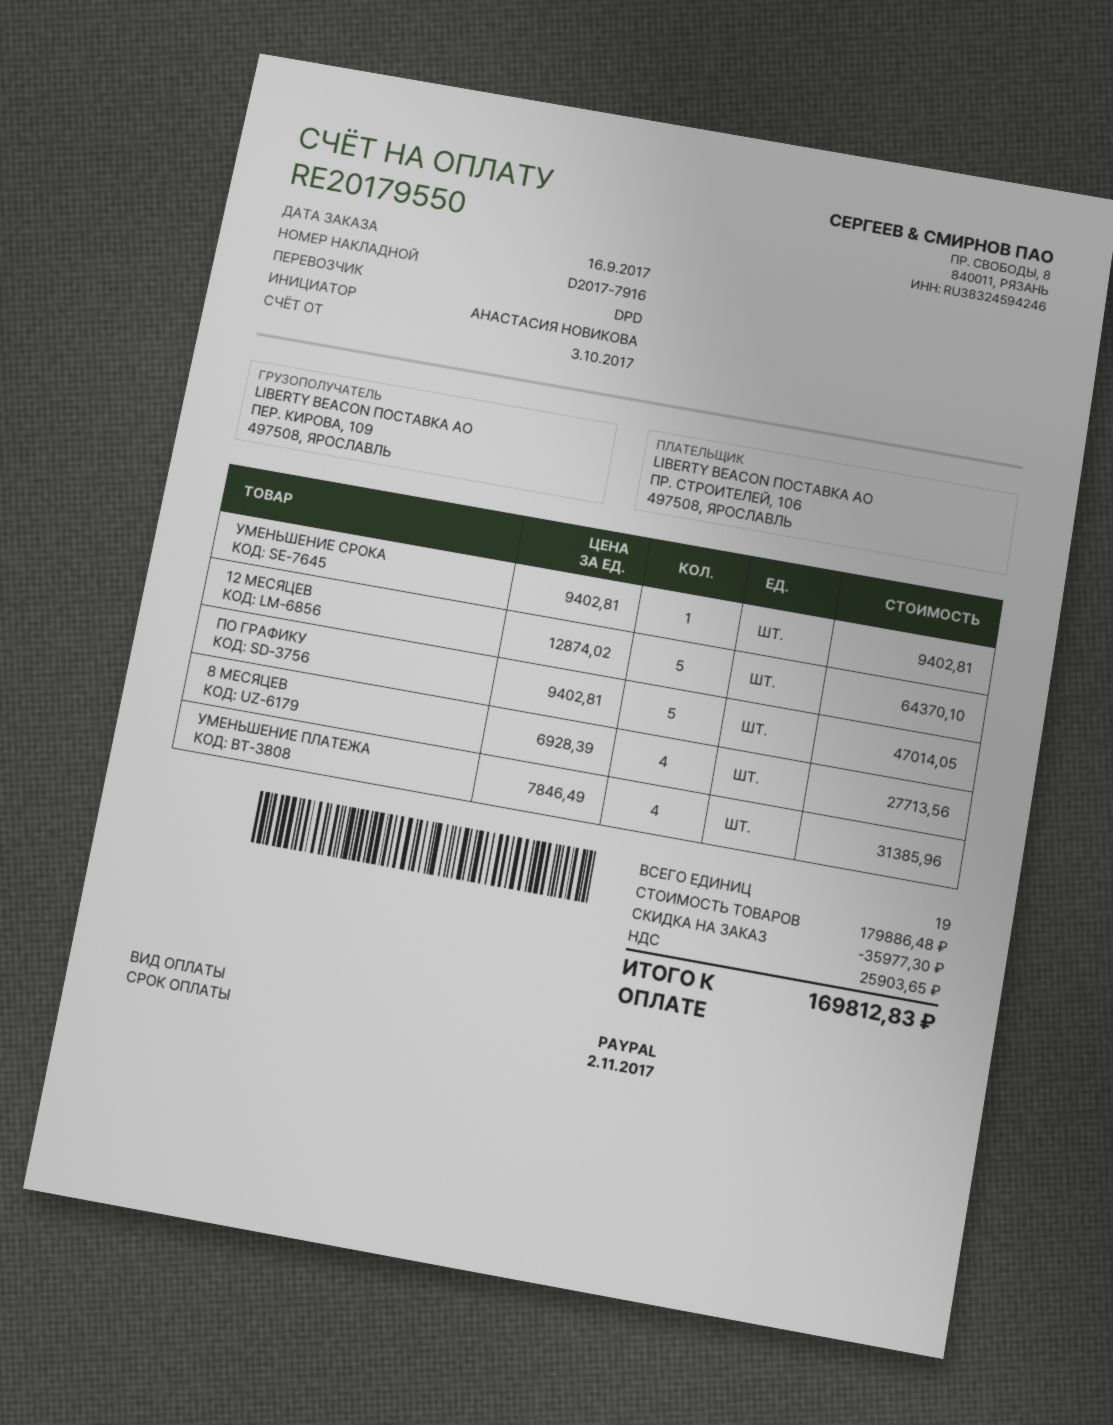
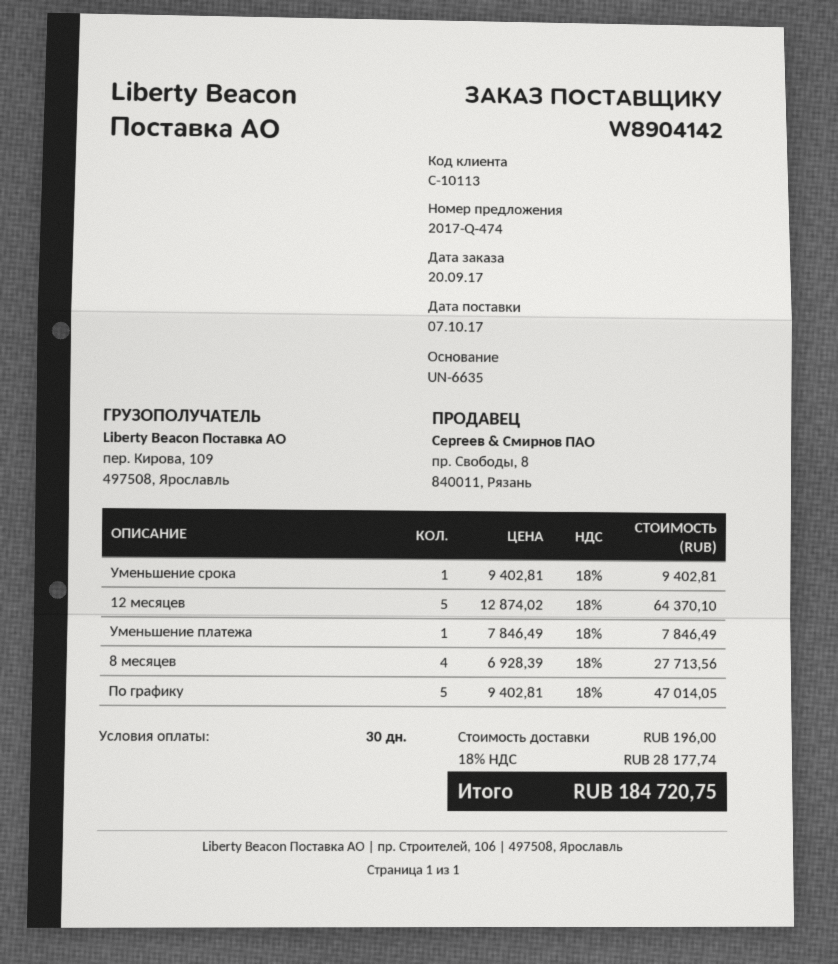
order date: 2017-09-16 -> 2017-09-20
УМЕНЬШЕНИЕ ПЛАТЕЖА: 4 x 7846.49 = 31385.96 -> 1 x 7846.49 = 7846.49
discount: 35977.30 -> none
shipping: none -> 196.00
tax: 25903.65 -> 28177.74
total: 169812.83 -> 184720.75

